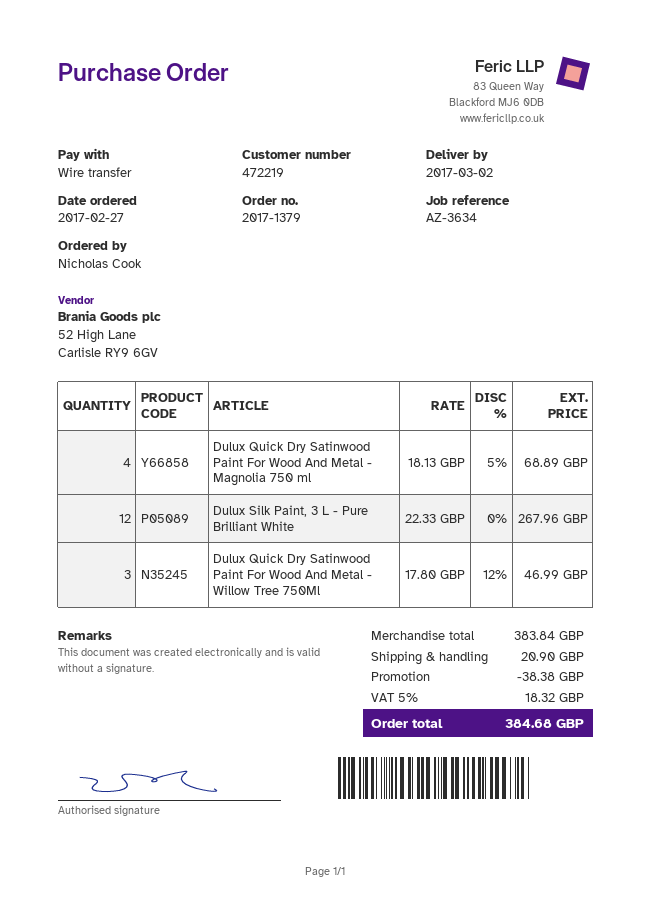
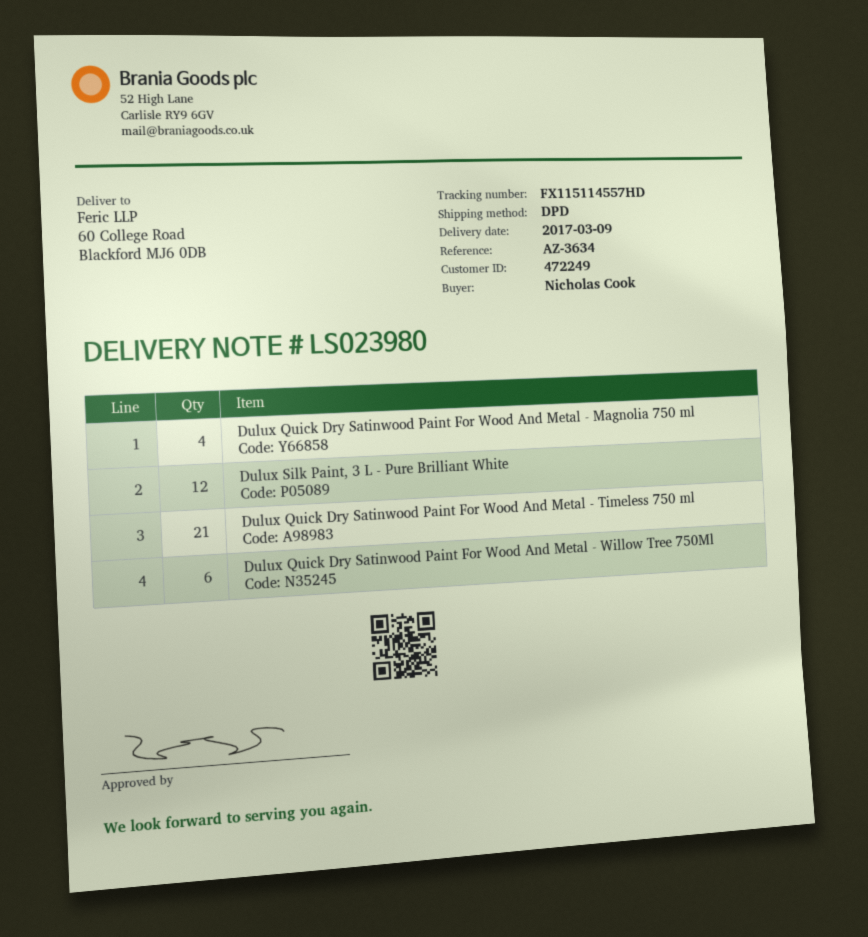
delivery date: 2017-03-02 -> 2017-03-09
customer number: 472219 -> 472249
Dulux Quick Dry Satinwood Paint For Wood And Metal - Willow Tree 750Ml: 3 -> 6
Dulux Quick Dry Satinwood Paint For Wood And Metal - Timeless 750 ml: none -> 21

